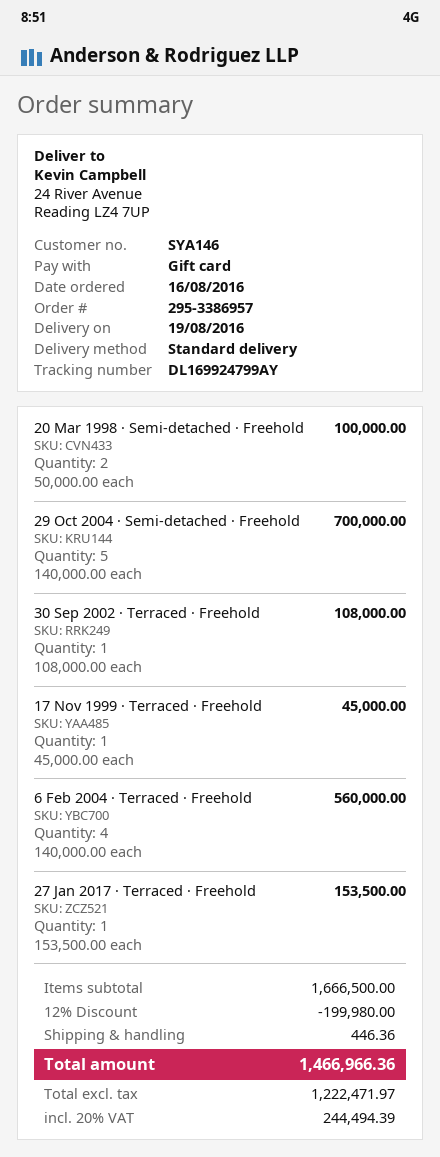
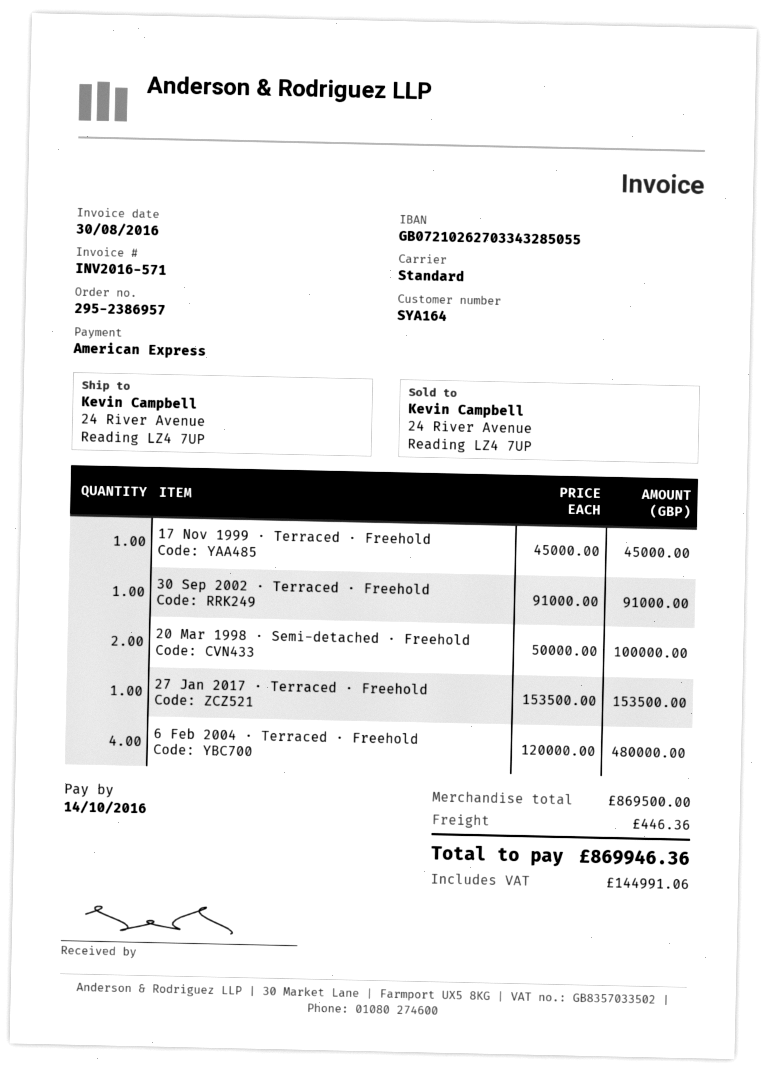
order number: 295-3386957 -> 295-2386957
customer number: SYA146 -> SYA164
payment method: gift card -> American Express
29 Oct 2004 · Semi-detached · Freehold: 5 x 140000.00 = 700000.00 -> none
30 Sep 2002 · Terraced · Freehold: 1 x 108000.00 = 108000.00 -> 1 x 91000.00 = 91000.00
6 Feb 2004 · Terraced · Freehold: 4 x 140000.00 = 560000.00 -> 4 x 120000.00 = 480000.00
subtotal: 1666500.00 -> 869500.00
discount: 12% = 199980.00 -> none
tax: 244494.39 -> 144991.06
total: 1466966.36 -> 869946.36

